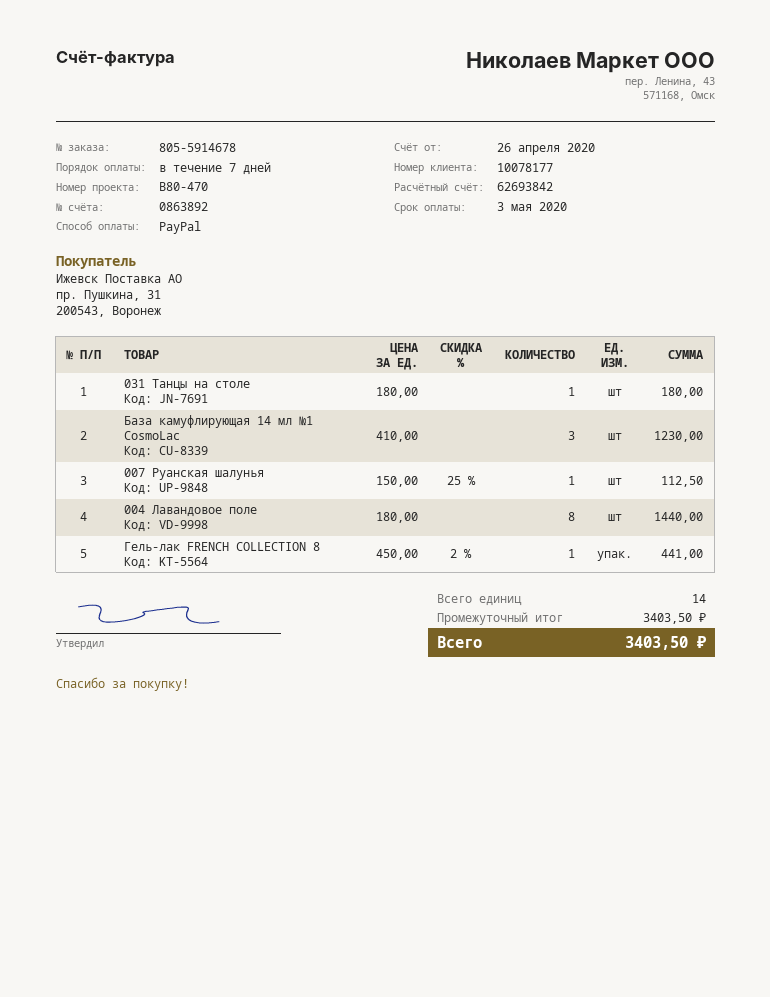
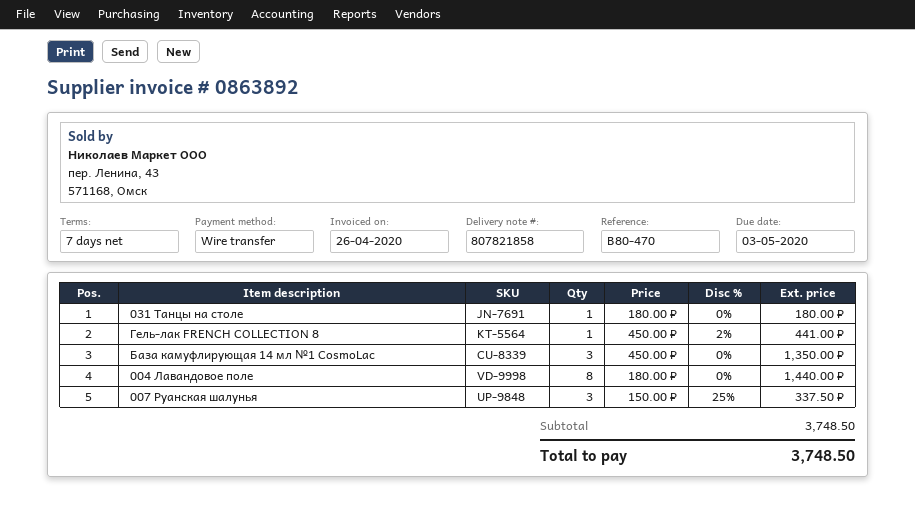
payment method: PayPal -> bank transfer
База камуфлирующая 14 мл №1 CosmoLac: 3 x 410.00 = 1230.00 -> 3 x 450.00 = 1350.00
007 Руанская шалунья: 1 x 150.00 - 25% = 112.50 -> 3 x 150.00 - 25% = 337.50
subtotal: 3403.50 -> 3748.50
total: 3403.50 -> 3748.50

